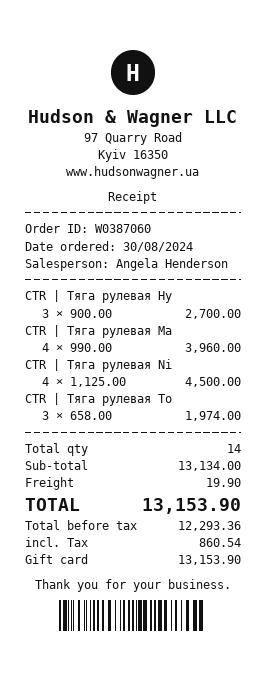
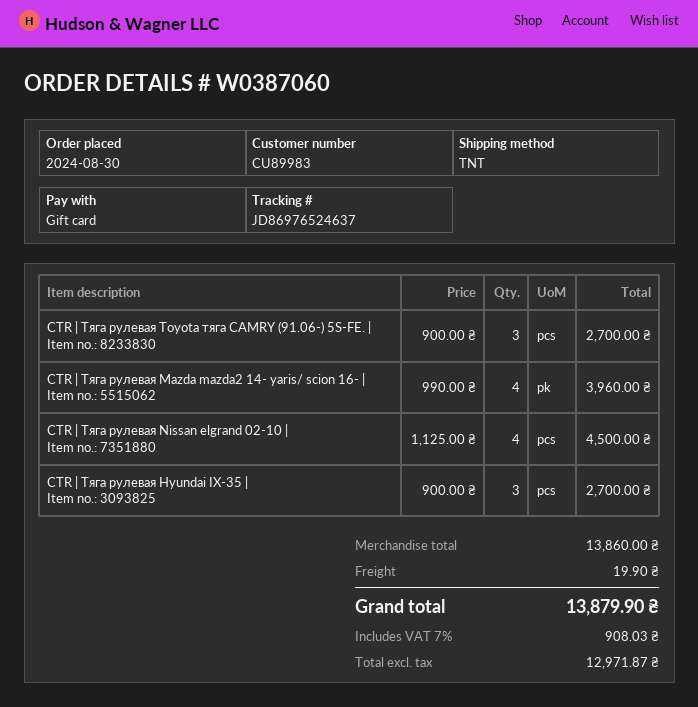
CTR | Тяга рулевая To: 3 x 658.00 = 1974.00 -> 3 x 900.00 = 2700.00
subtotal: 13134.00 -> 13860.00
net: 12293.36 -> 12971.87
tax: 860.54 -> 908.03
total: 13153.90 -> 13879.90

